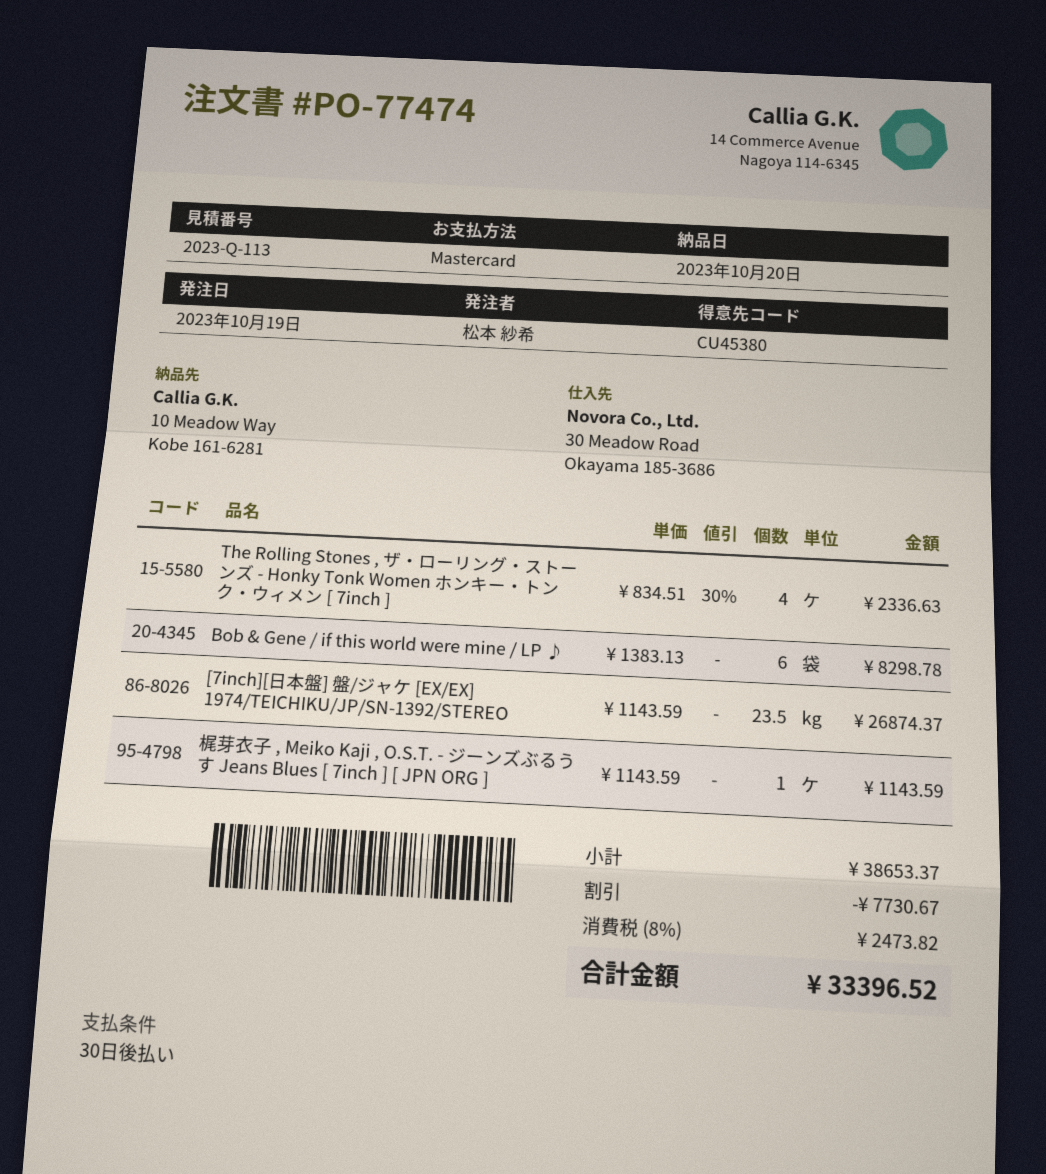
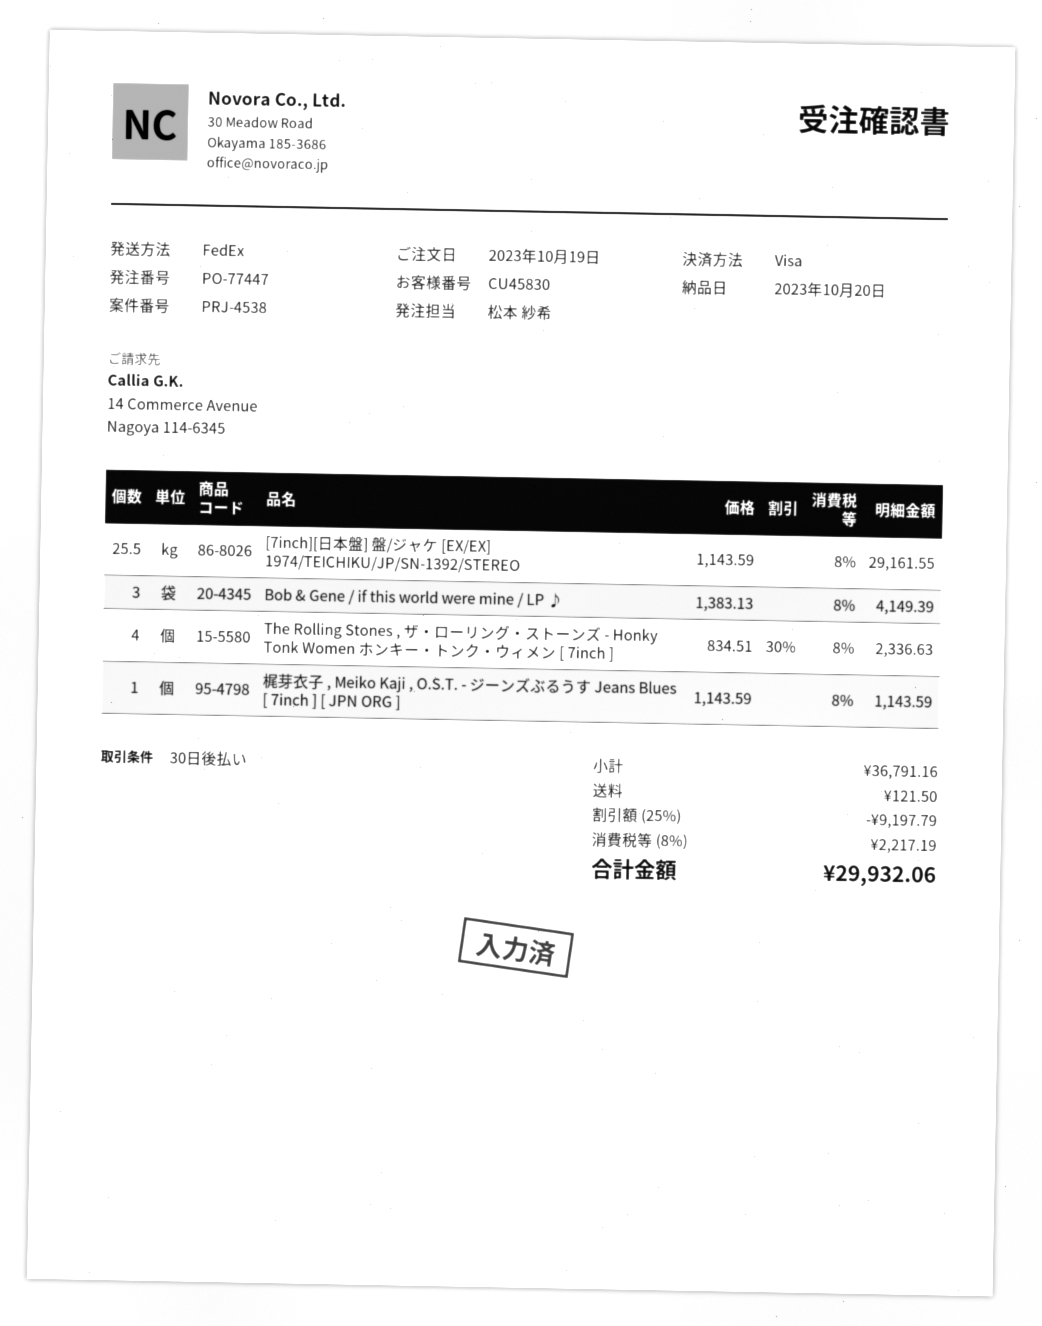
order number: PO-77474 -> PO-77447
customer number: CU45380 -> CU45830
payment method: Mastercard -> Visa
Bob & Gene / if this world were mine / LP ♪: 6 x 1383.13 = 8298.78 -> 3 x 1383.13 = 4149.39
[7inch][日本盤] 盤/ジャケ [EX/EX] 1974/TEICHIKU/JP/SN-1392/STEREO: 23.5 x 1143.59 = 26874.37 -> 25.5 x 1143.59 = 29161.55
subtotal: 38653.37 -> 36791.16
discount: 7730.67 -> 9197.79
shipping: none -> 121.50
tax: 8% = 2473.82 -> 8% = 2217.19
total: 33396.52 -> 29932.06

